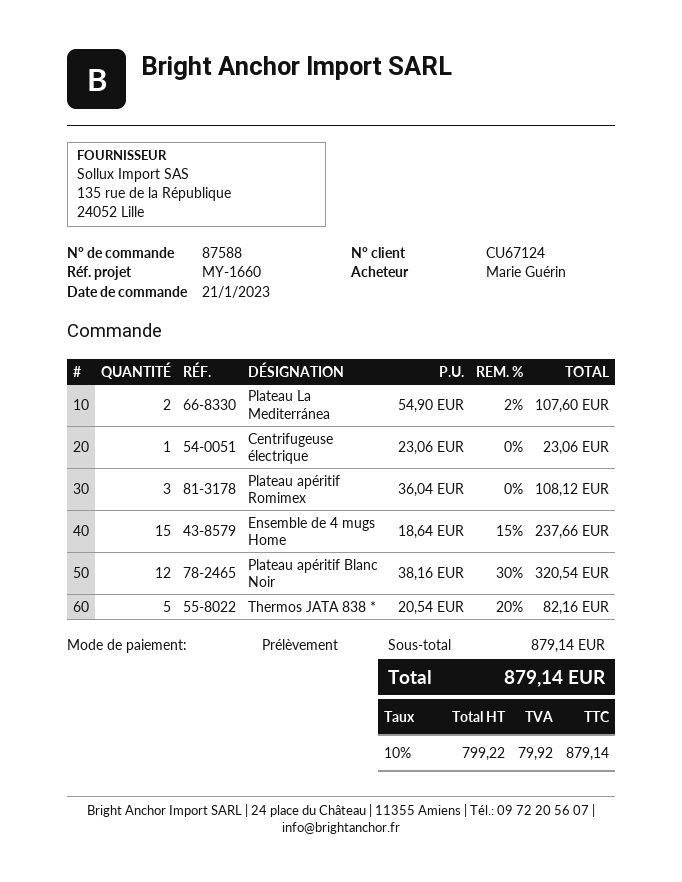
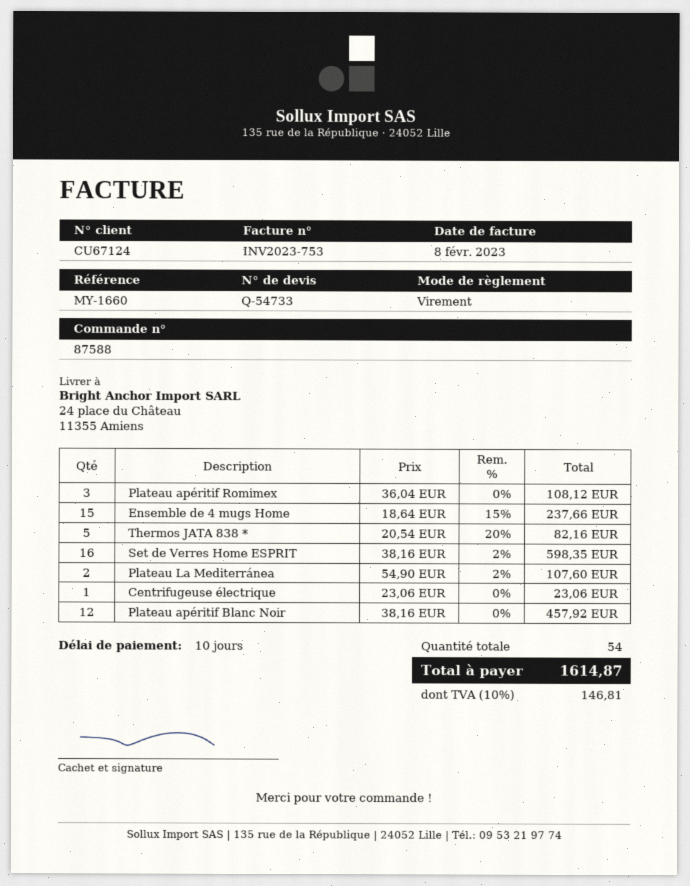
payment method: direct debit -> bank transfer
Plateau apéritif Blanc Noir: 12 x 38.16 - 30% = 320.54 -> 12 x 38.16 = 457.92
Set de Verres Home ESPRIT: none -> 16 x 38.16 - 2% = 598.35
tax: 10% = 79.92 -> 10% = 146.81
total: 879.14 -> 1614.87

